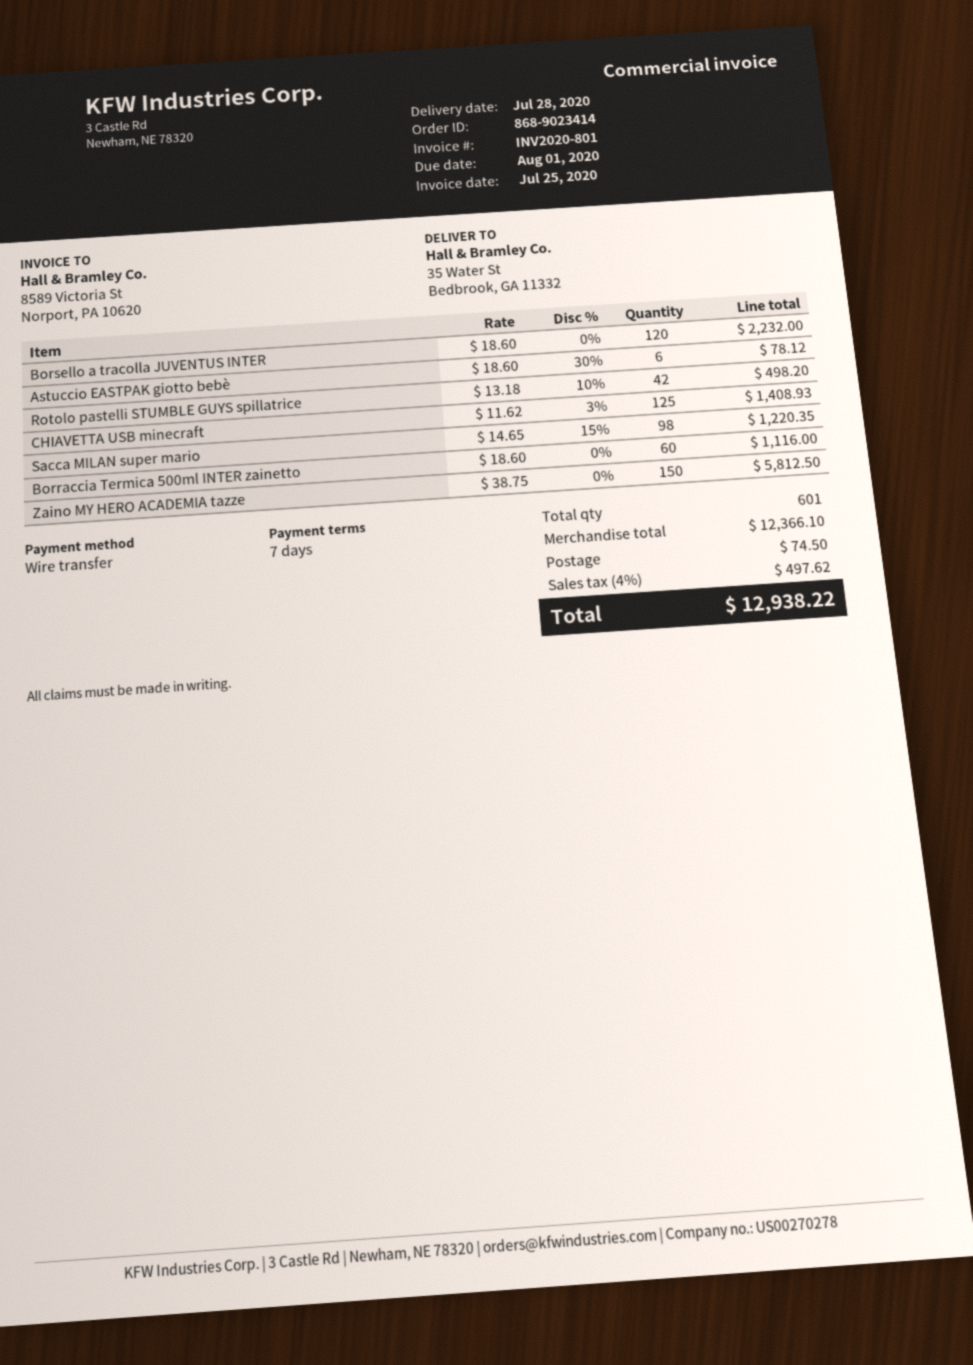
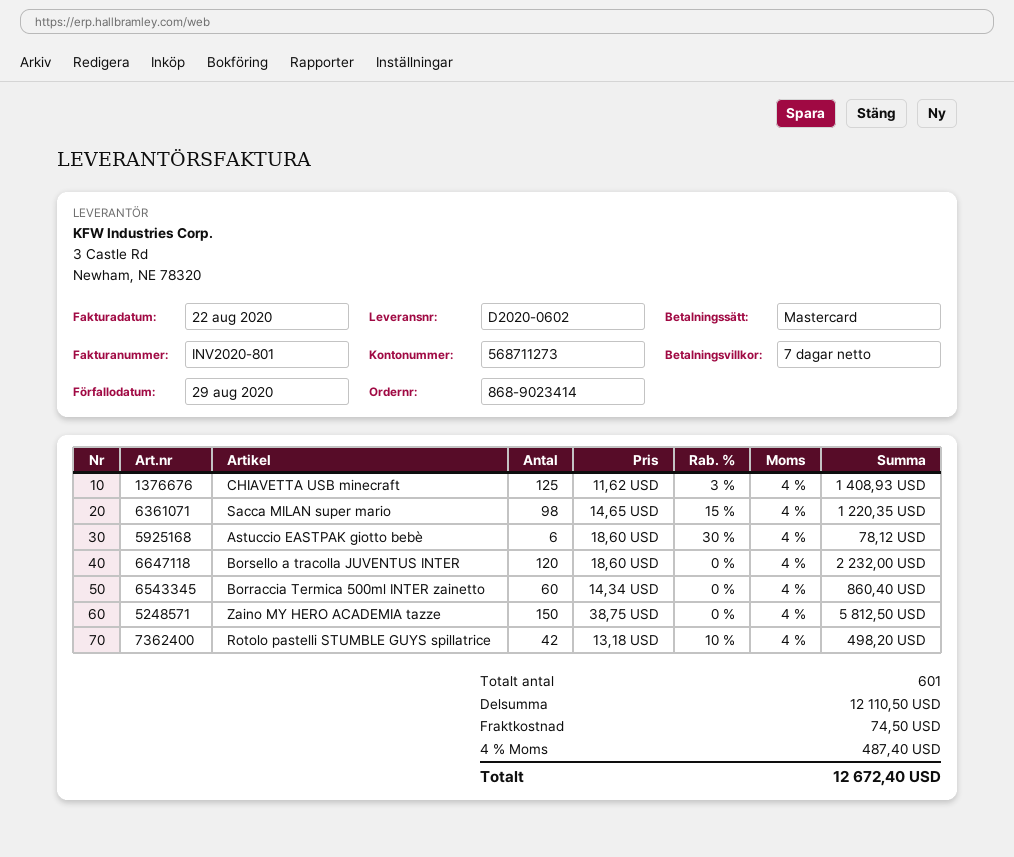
invoice date: 2020-07-25 -> 2020-08-22
due date: 2020-08-01 -> 2020-08-29
payment method: bank transfer -> Mastercard
Borraccia Termica 500ml INTER zainetto: 60 x 18.60 = 1116.00 -> 60 x 14.34 = 860.40
subtotal: 12366.10 -> 12110.50
tax: 4% = 497.62 -> 4% = 487.40
total: 12938.22 -> 12672.40

